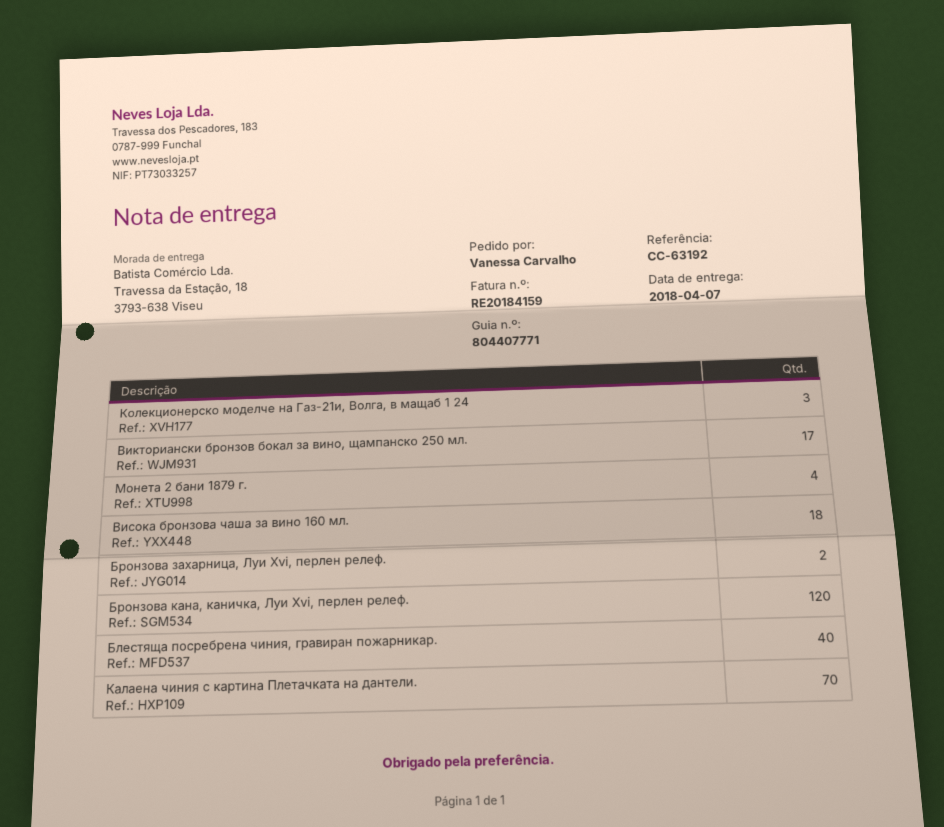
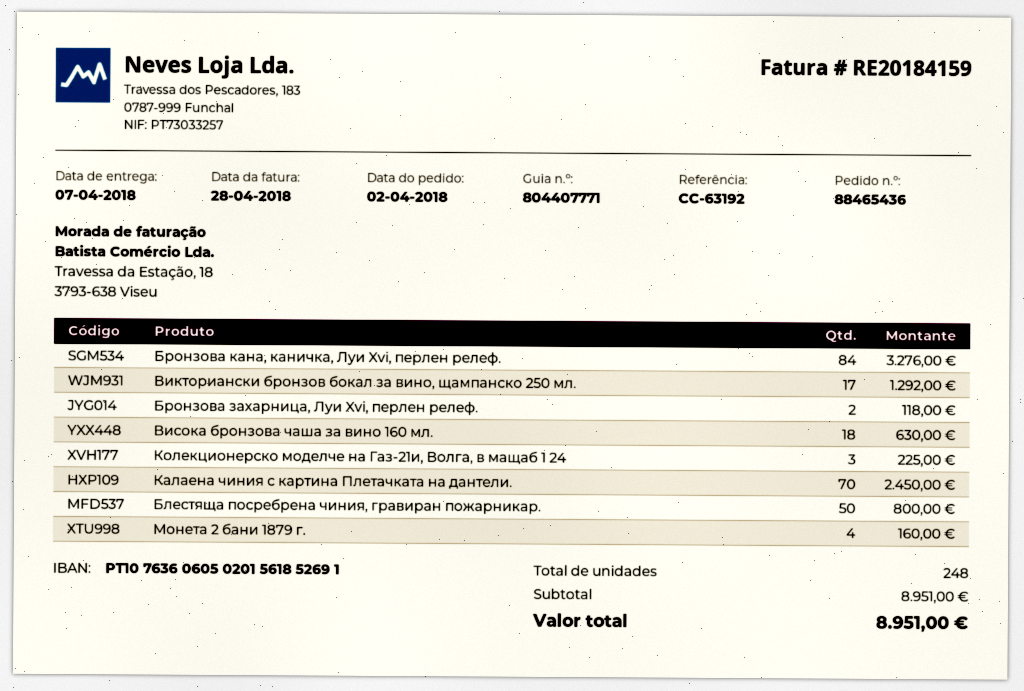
Бронзова кана, каничка, Луи Xvi, перлен релеф.: 120 -> 84
Блестяща посребрена чиния, гравиран пожарникар.: 40 -> 50

